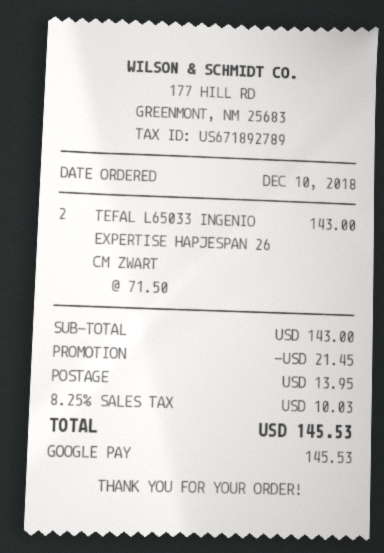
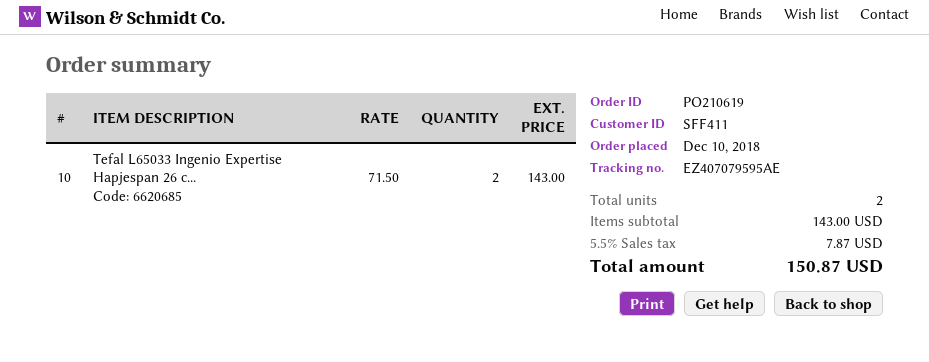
discount: 21.45 -> none
shipping: 13.95 -> none
tax: 8.25% = 10.03 -> 5.5% = 7.87
total: 145.53 -> 150.87

